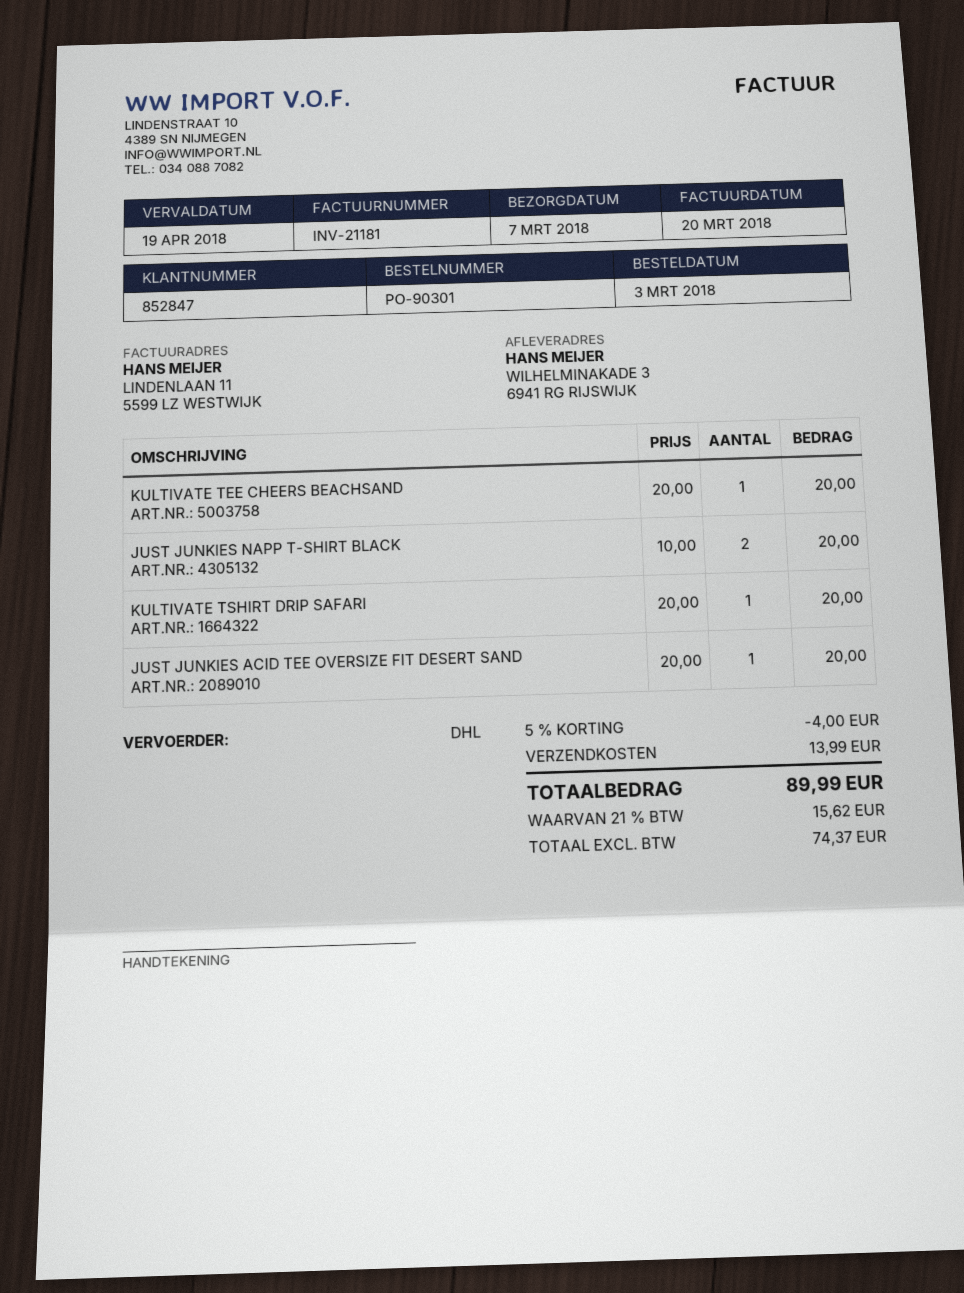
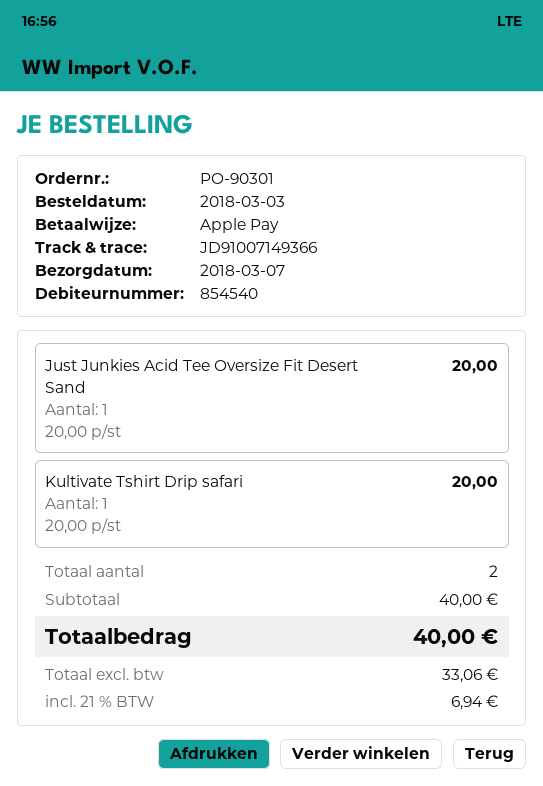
customer number: 852847 -> 854540
KULTIVATE TEE CHEERS BEACHSAND: 1 x 20.00 = 20.00 -> none
JUST JUNKIES NAPP T-SHIRT BLACK: 2 x 10.00 = 20.00 -> none
discount: 5% = 4.00 -> none
shipping: 13.99 -> none
net: 74.37 -> 33.06
tax: 21% = 15.62 -> 21% = 6.94
total: 89.99 -> 40.00

